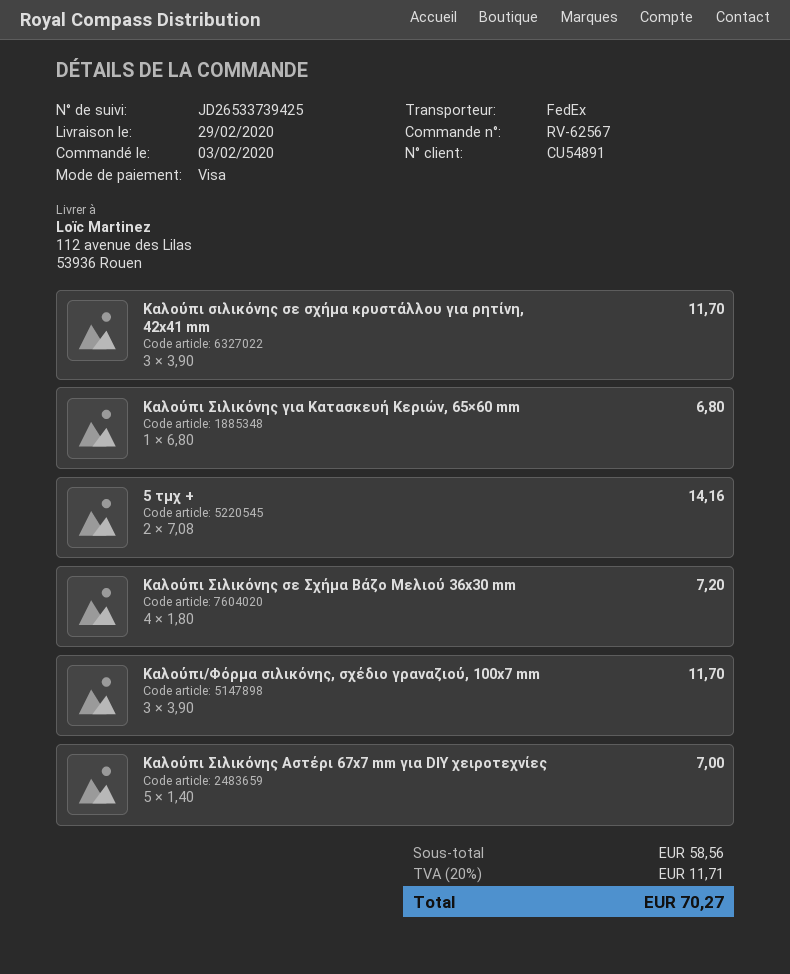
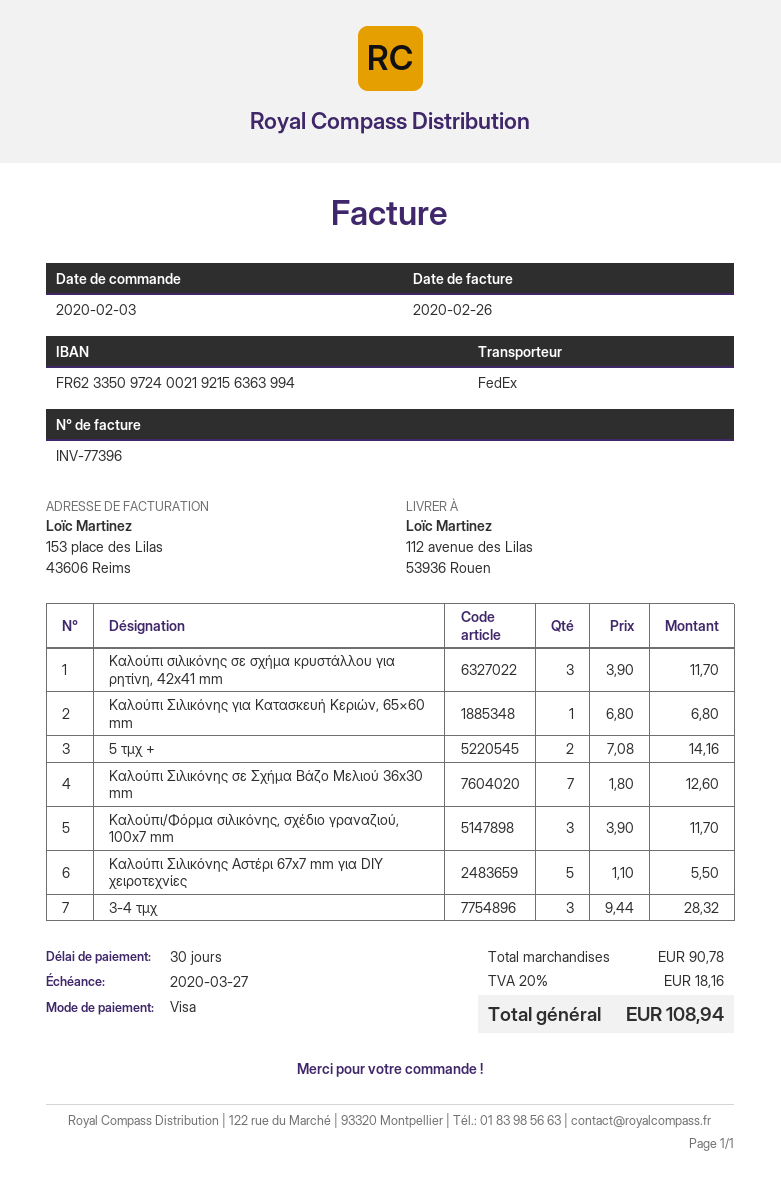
Καλούπι Σιλικόνης σε Σχήμα Βάζο Μελιού 36x30 mm: 4 x 1.80 = 7.20 -> 7 x 1.80 = 12.60
Καλούπι Σιλικόνης Αστέρι 67x7 mm για DIY χειροτεχνίες: 5 x 1.40 = 7.00 -> 5 x 1.10 = 5.50
3-4 τμχ: none -> 3 x 9.44 = 28.32
subtotal: 58.56 -> 90.78
tax: 20% = 11.71 -> 20% = 18.16
total: 70.27 -> 108.94

